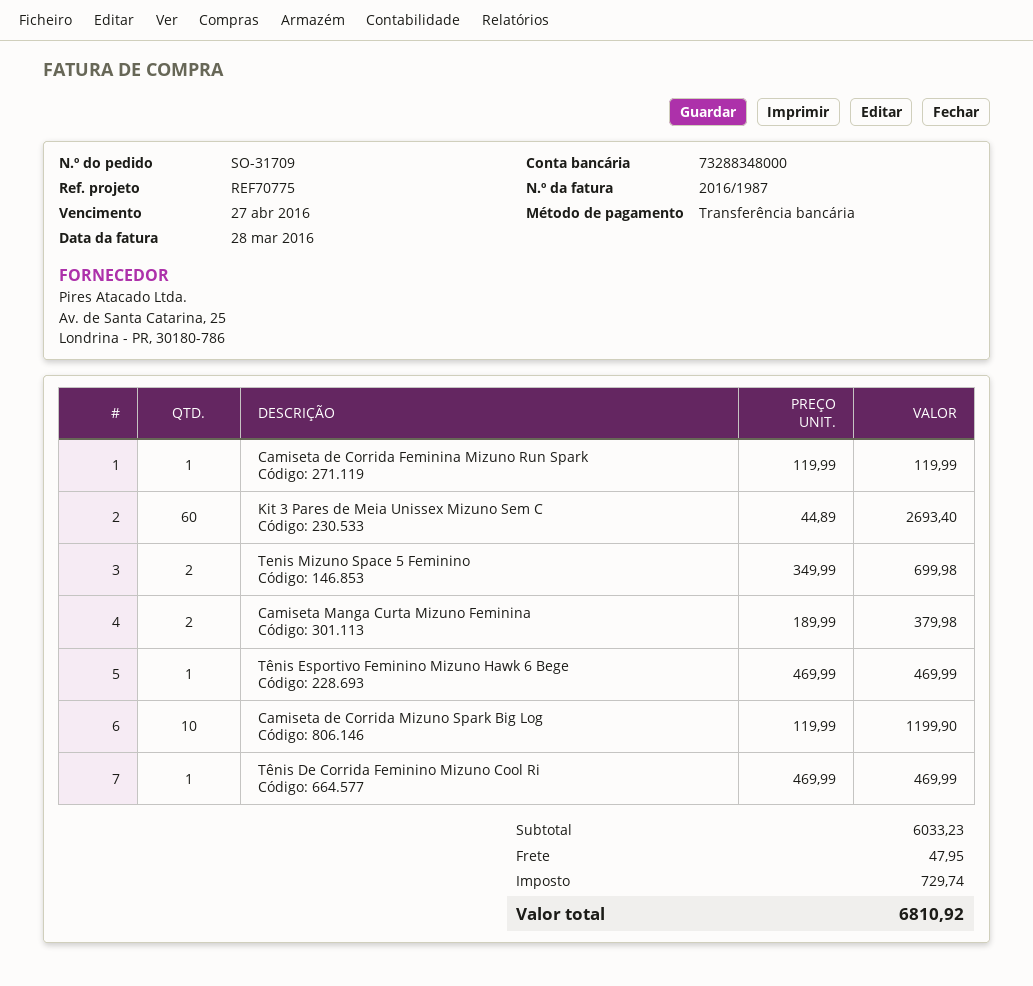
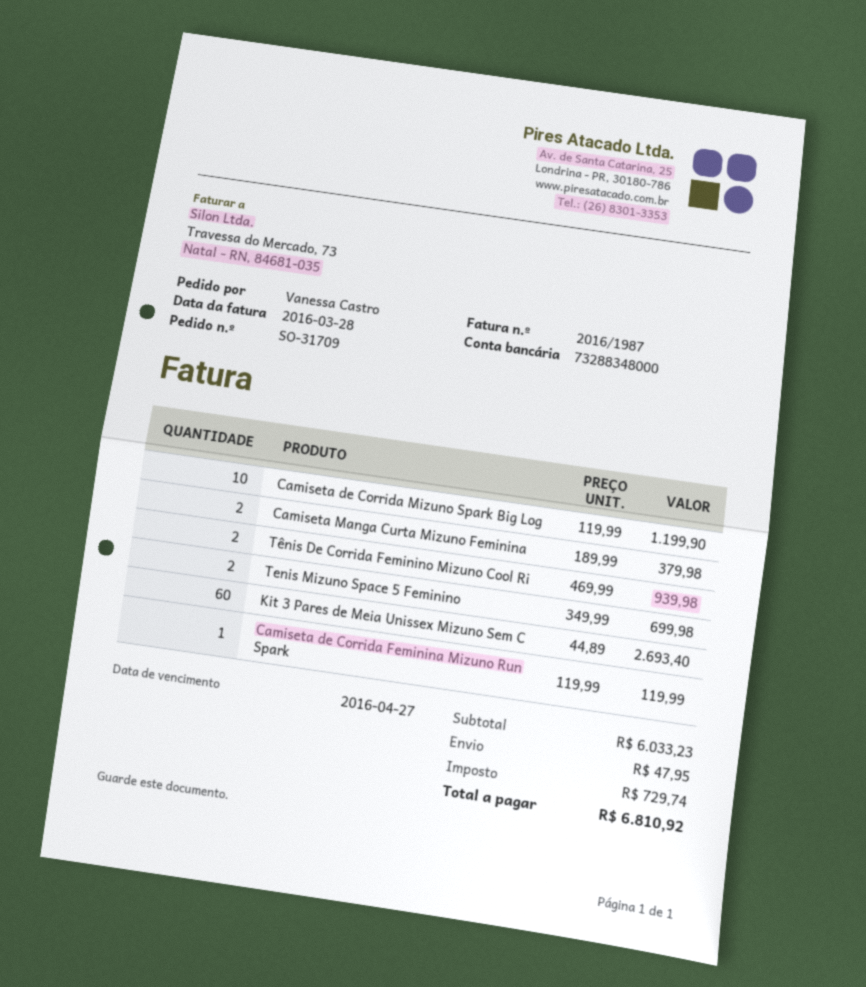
Tênis Esportivo Feminino Mizuno Hawk 6 Bege: 1 x 469.99 = 469.99 -> none
Tênis De Corrida Feminino Mizuno Cool Ri: 1 x 469.99 = 469.99 -> 2 x 469.99 = 939.98

